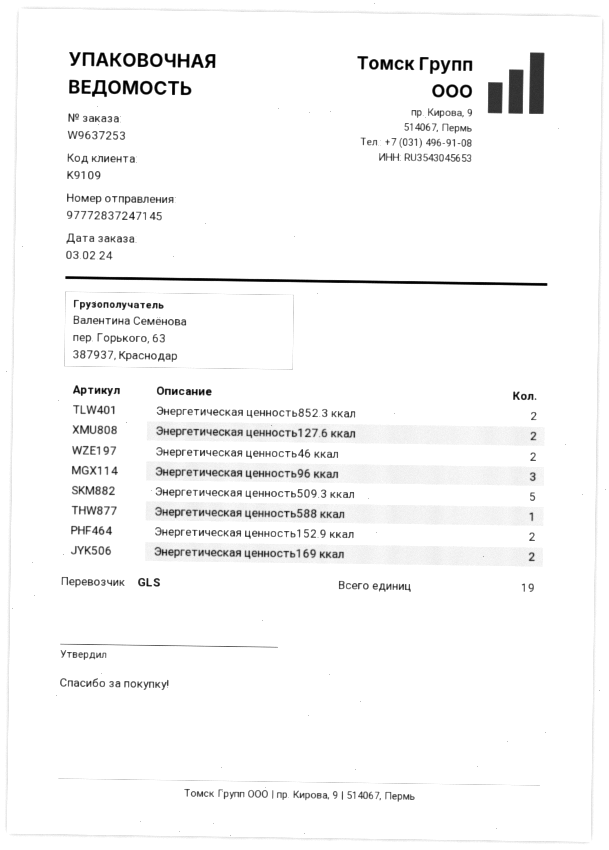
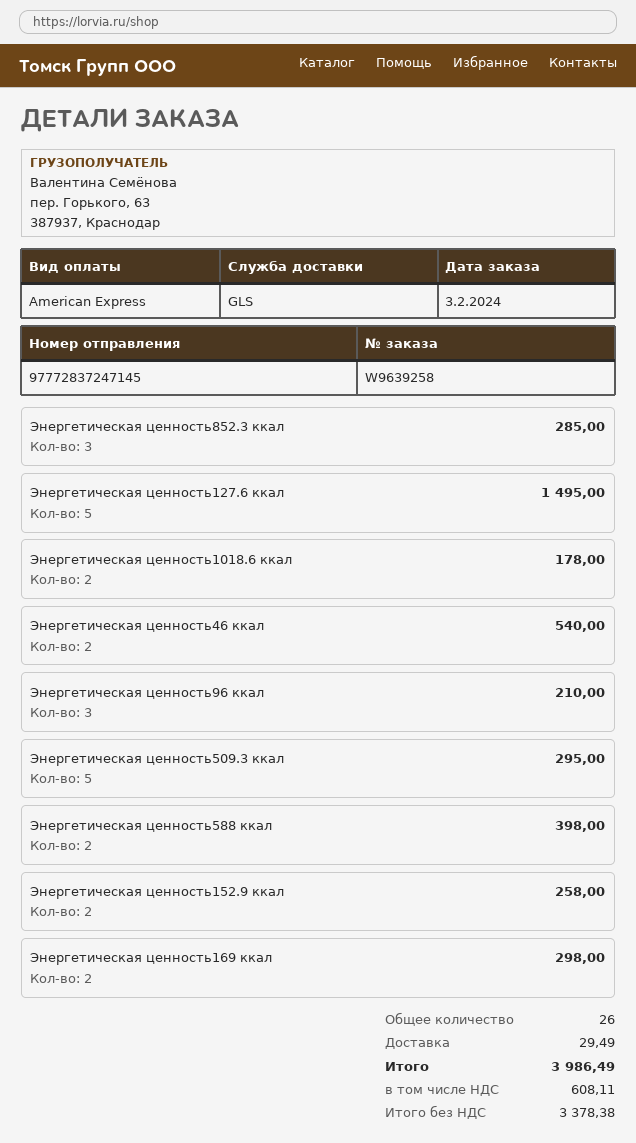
order number: W9637253 -> W9639258
Энергетическая ценность852.3 ккал: 2 -> 3
Энергетическая ценность127.6 ккал: 2 -> 5
Энергетическая ценность588 ккал: 1 -> 2
Энергетическая ценность1018.6 ккал: none -> 2
total quantity: 19 -> 26

